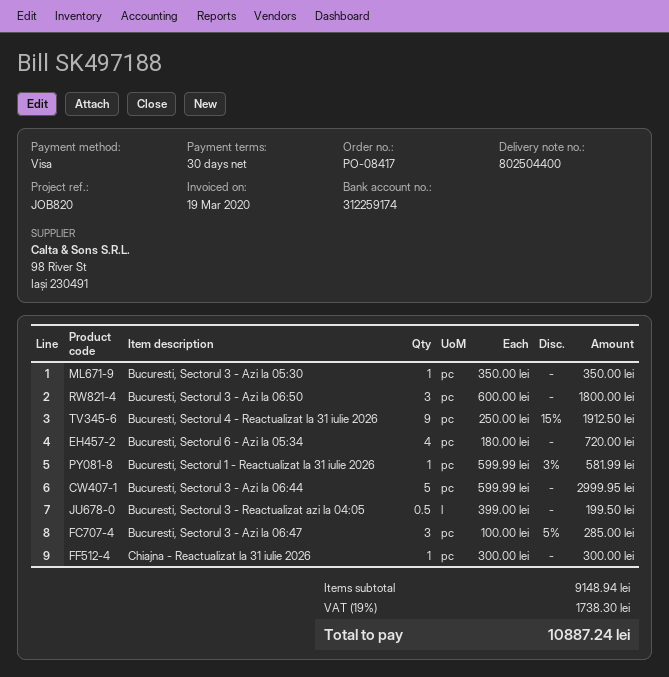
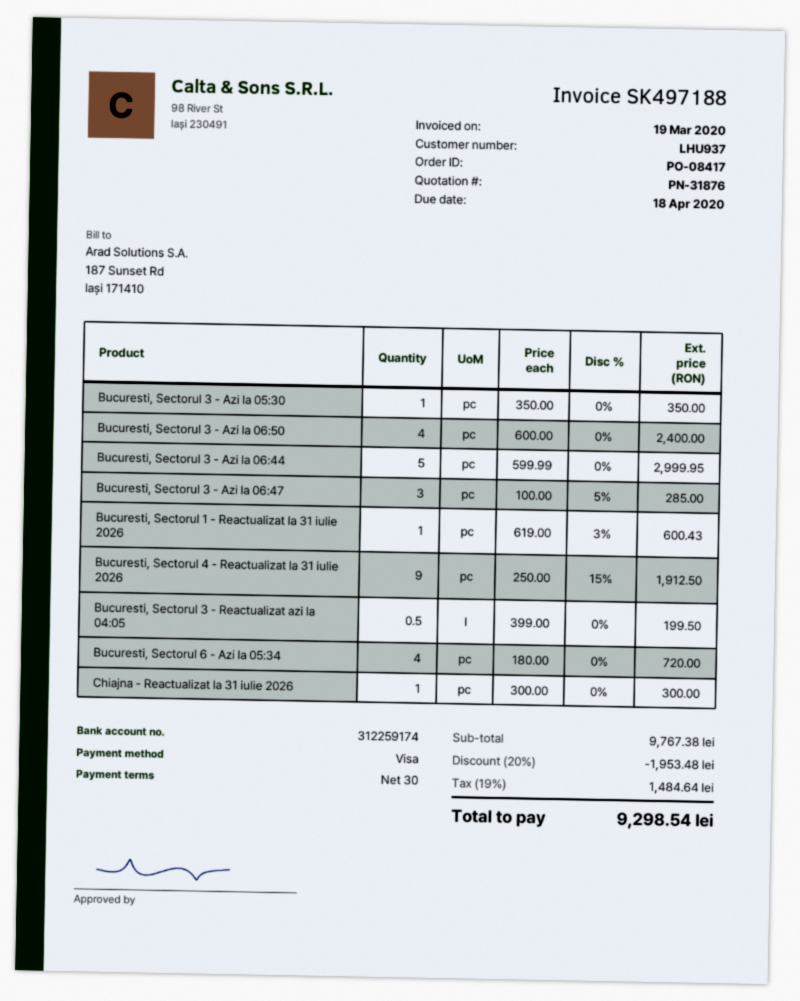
Bucuresti, Sectorul 3 - Azi la 06:50: 3 x 600.00 = 1800.00 -> 4 x 600.00 = 2400.00
Bucuresti, Sectorul 1 - Reactualizat la 31 iulie 2026: 1 x 599.99 - 3% = 581.99 -> 1 x 619.00 - 3% = 600.43
subtotal: 9148.94 -> 9767.38
discount: none -> 20% = 1953.48
tax: 19% = 1738.30 -> 19% = 1484.64
total: 10887.24 -> 9298.54

